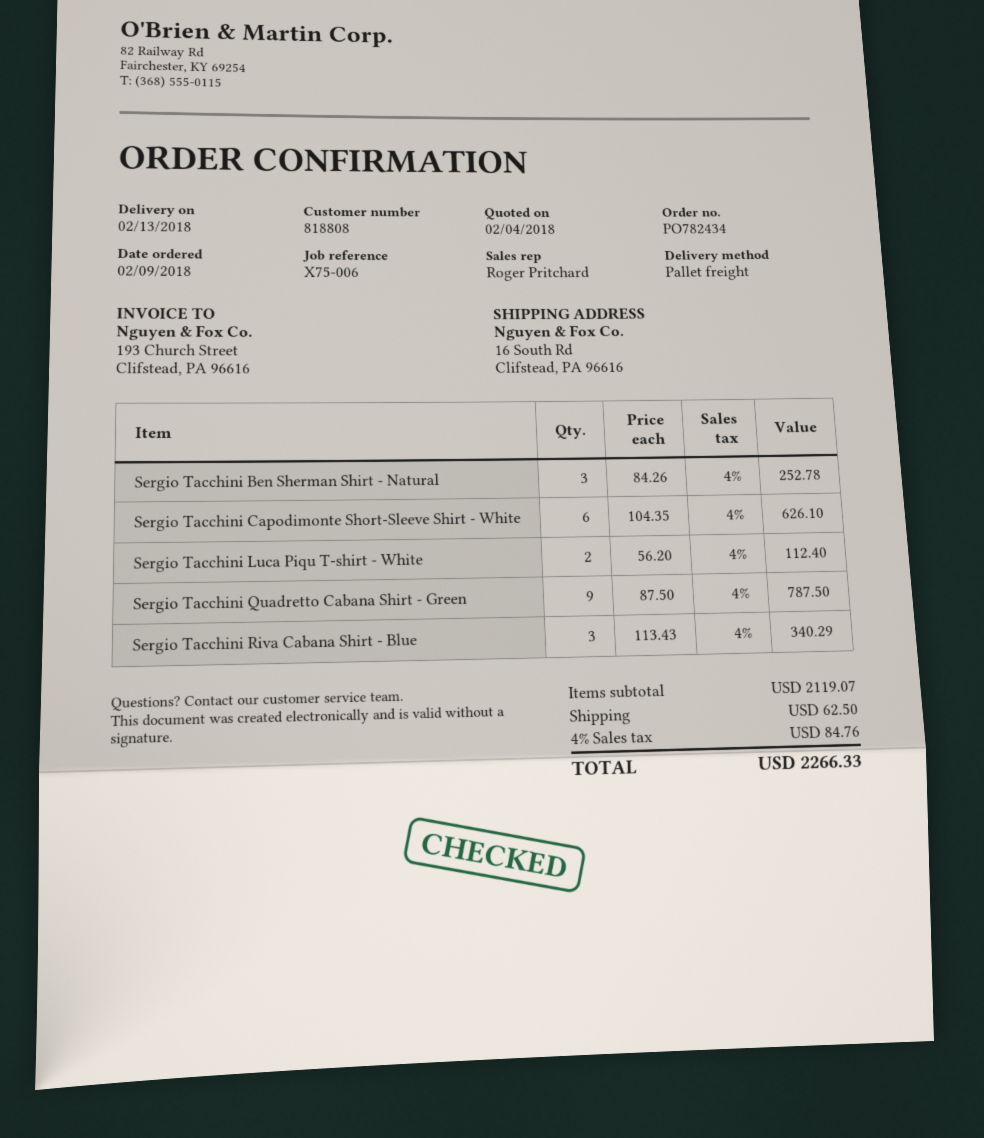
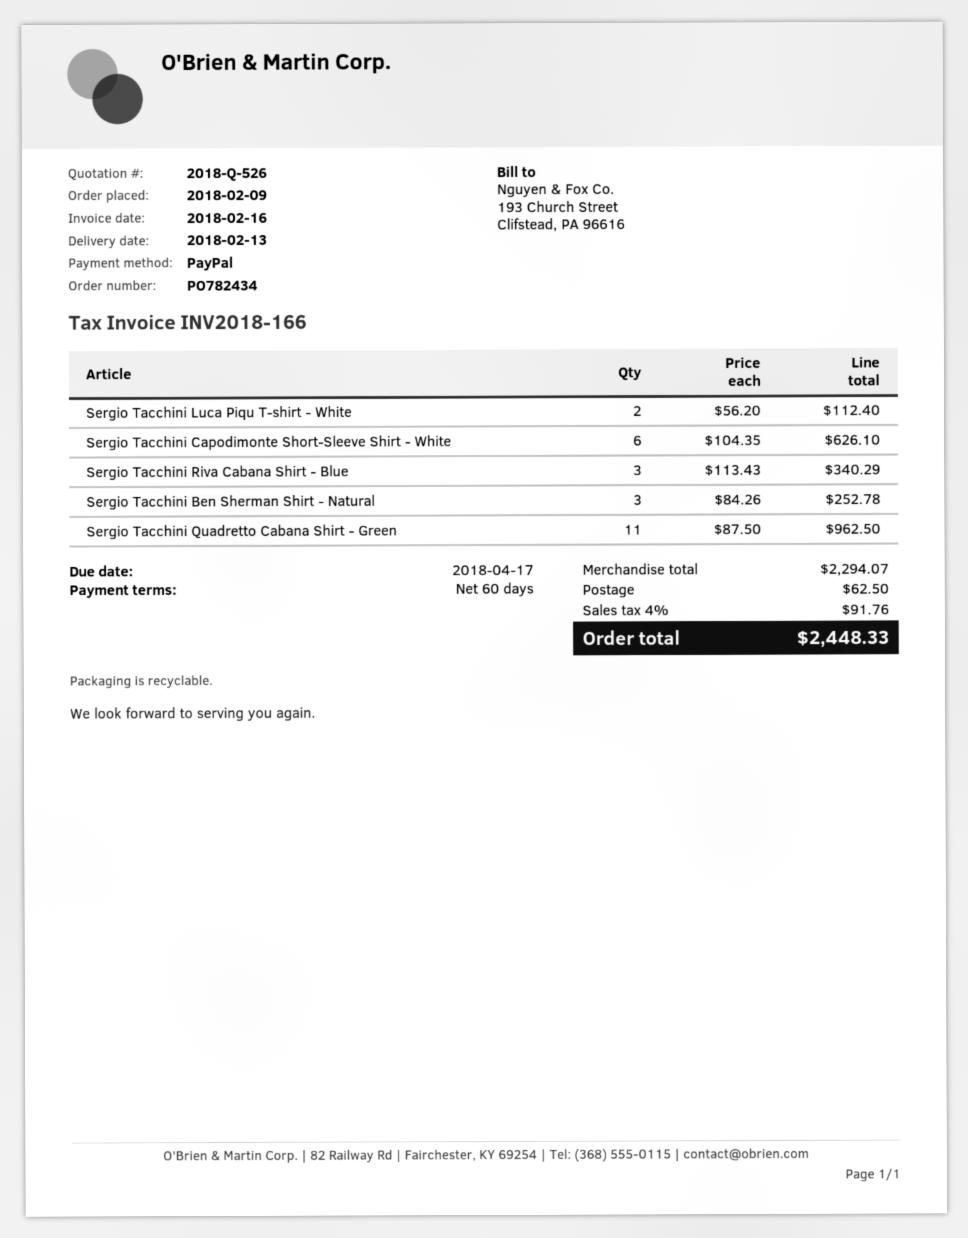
Sergio Tacchini Quadretto Cabana Shirt - Green: 9 x 87.50 = 787.50 -> 11 x 87.50 = 962.50
subtotal: 2119.07 -> 2294.07
tax: 4% = 84.76 -> 4% = 91.76
total: 2266.33 -> 2448.33

